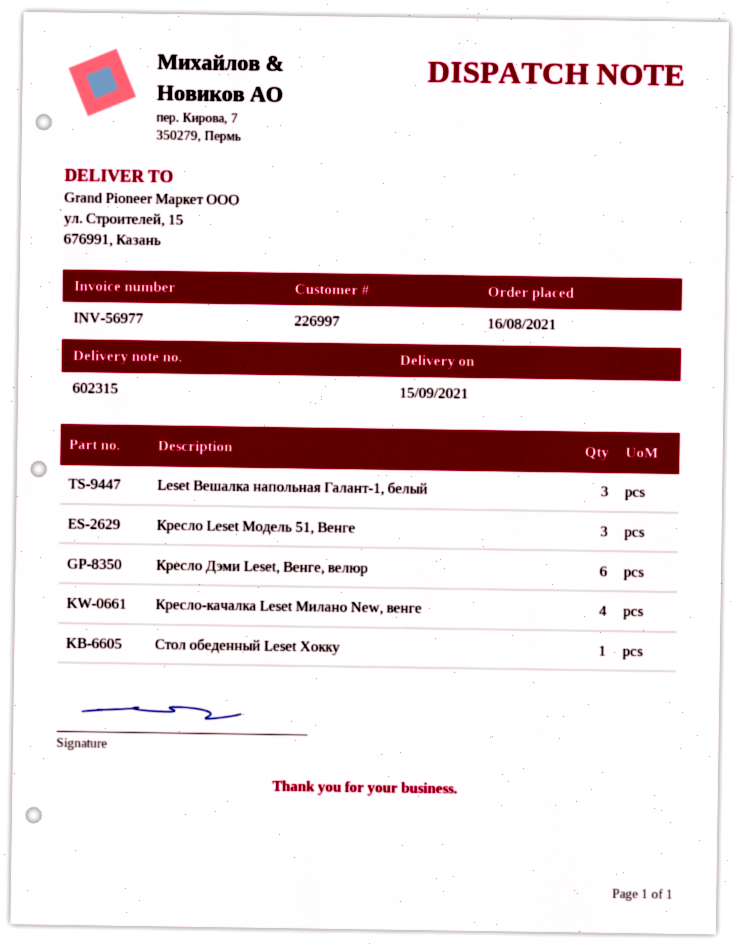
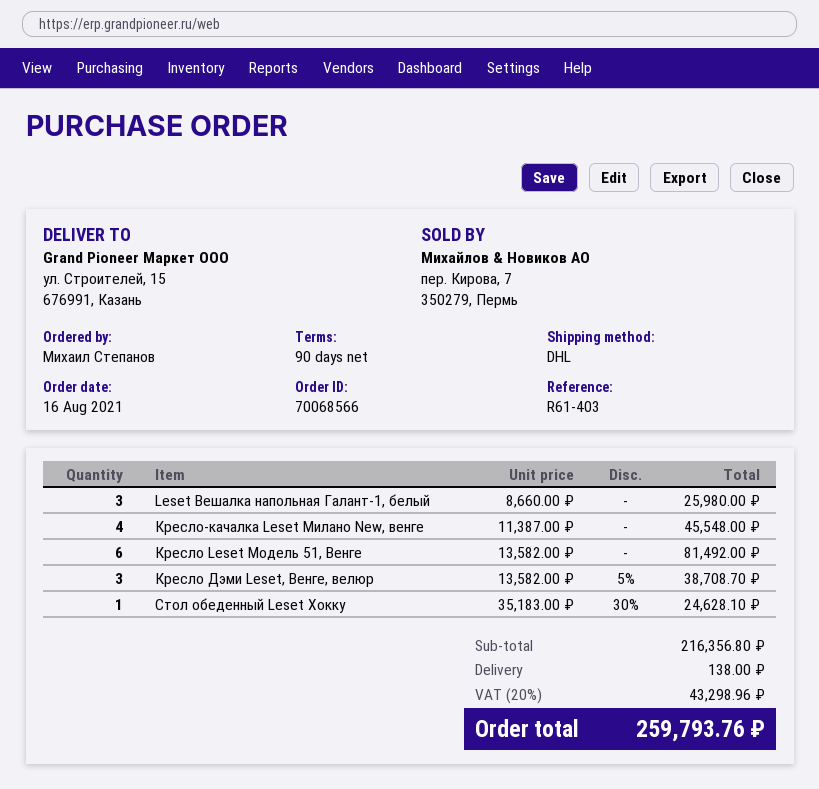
Кресло Leset Модель 51, Венге: 3 -> 6
Кресло Дэми Leset, Венге, велюр: 6 -> 3

